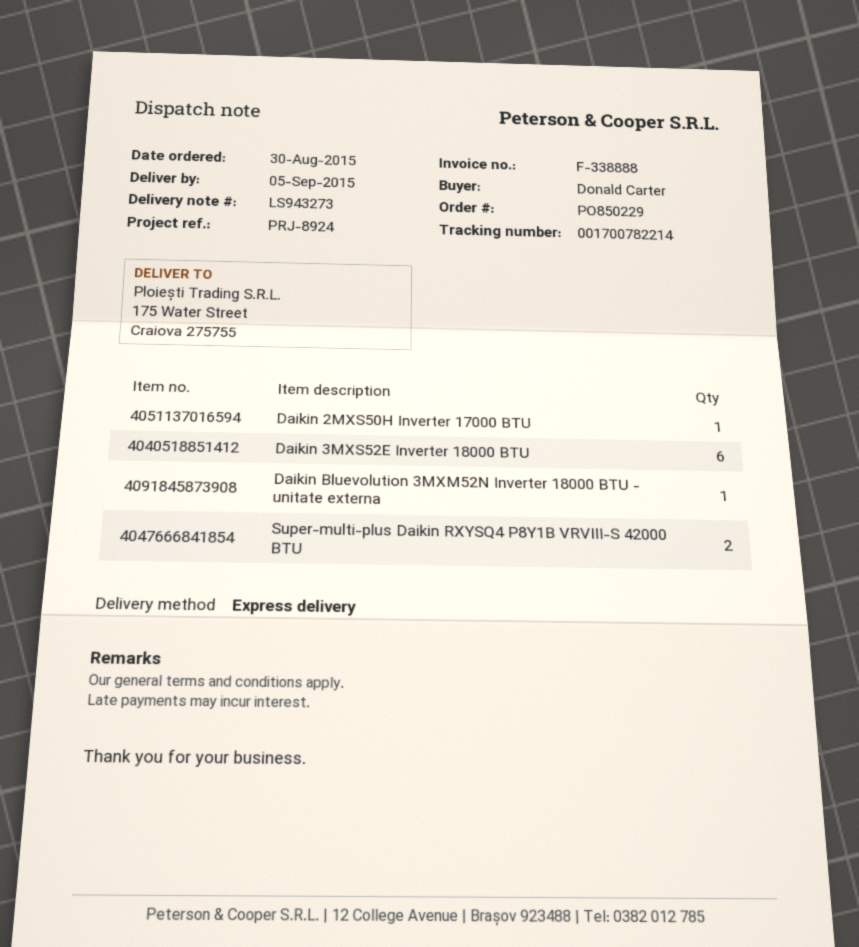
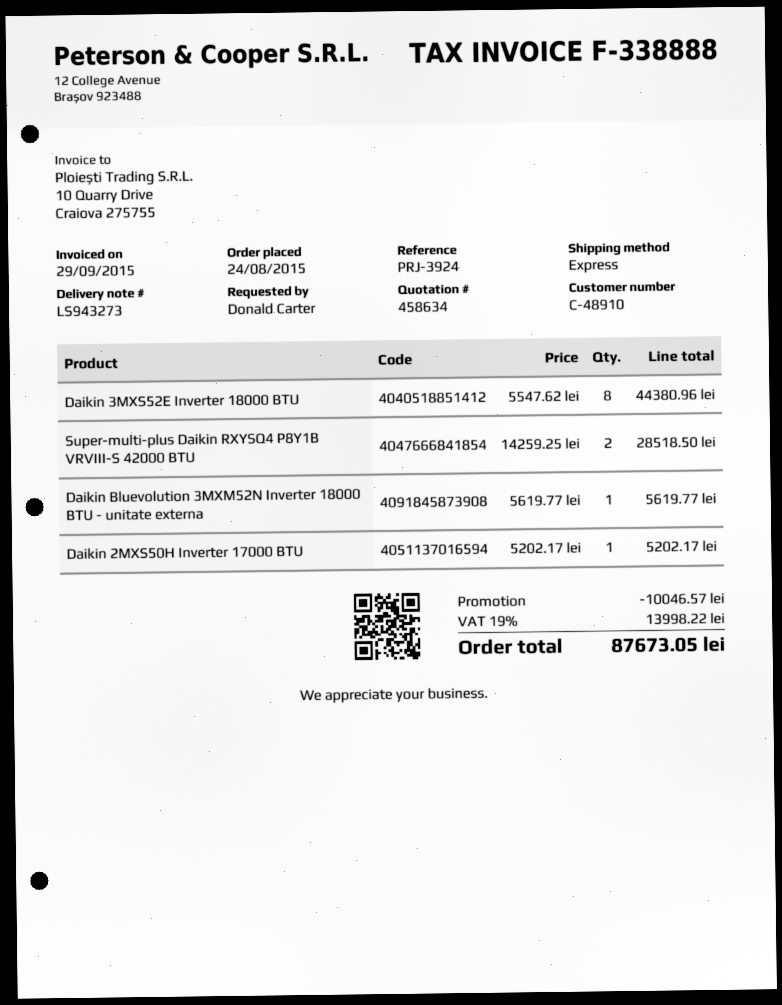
order date: 2015-08-30 -> 2015-08-24
reference: PRJ-8924 -> PRJ-3924
Daikin 3MXS52E Inverter 18000 BTU: 6 -> 8

